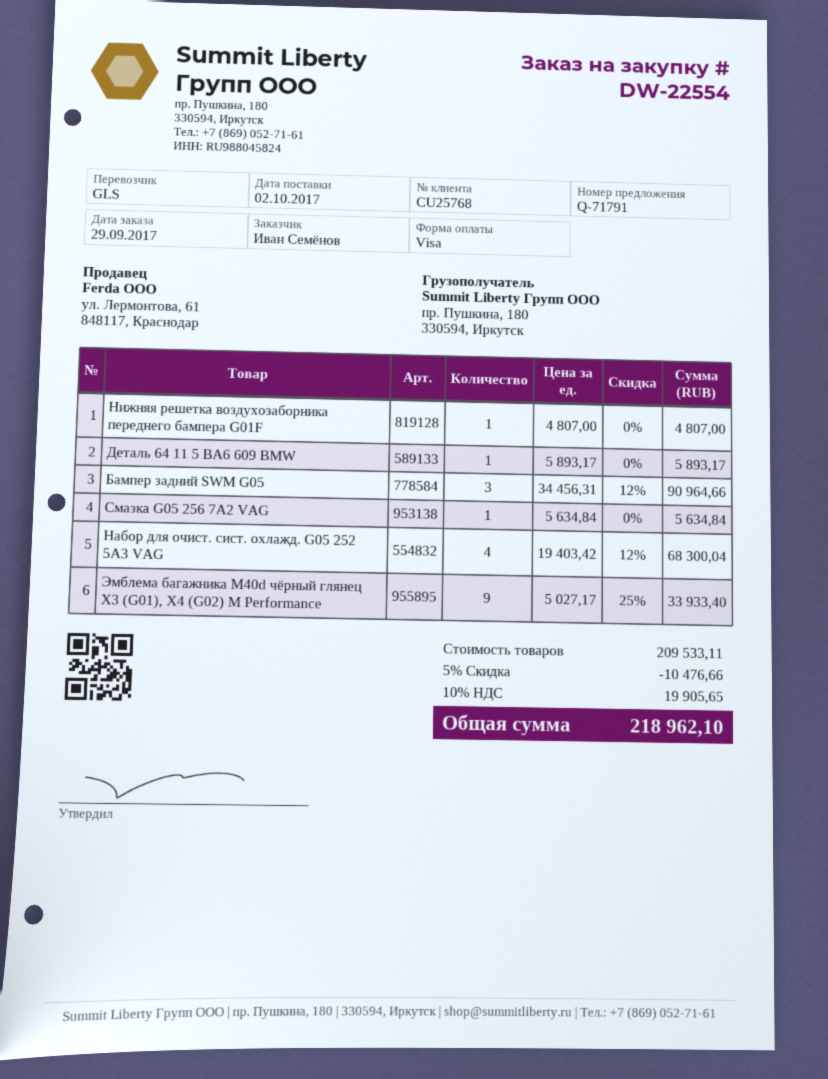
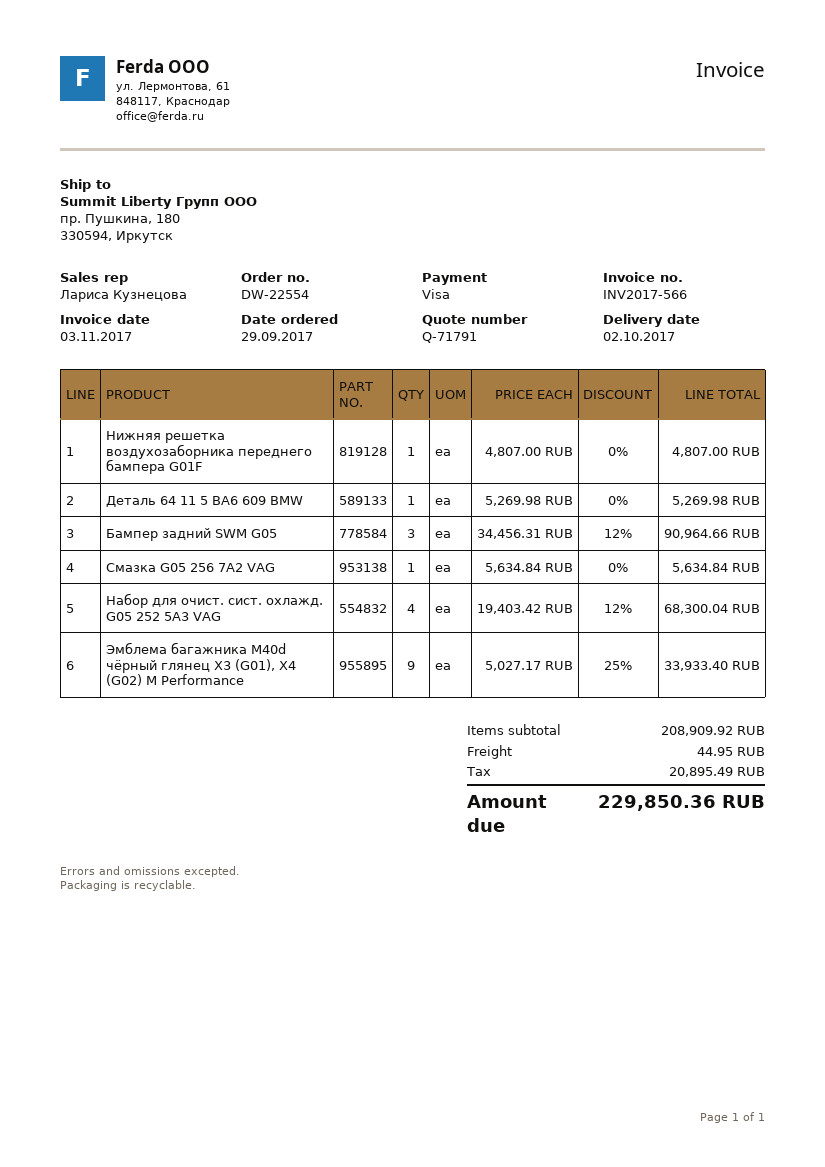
Деталь 64 11 5 BA6 609 BMW: 1 x 5893.17 = 5893.17 -> 1 x 5269.98 = 5269.98
subtotal: 209533.11 -> 208909.92
discount: 5% = 10476.66 -> none
shipping: none -> 44.95
tax: 19905.65 -> 20895.49
total: 218962.10 -> 229850.36

